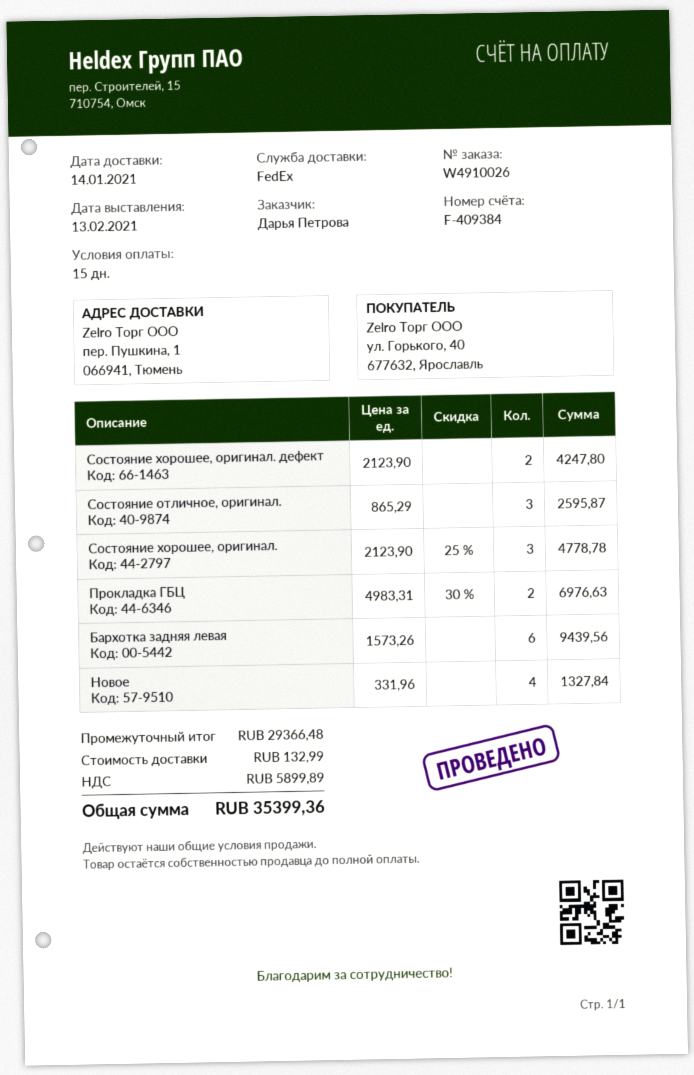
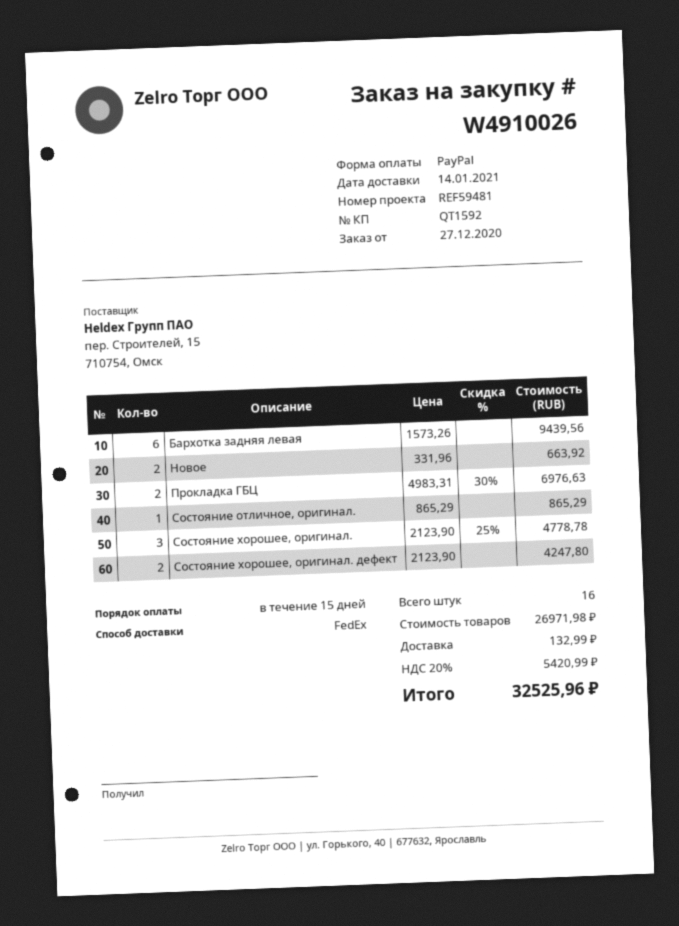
Состояние отличное, оригинал.: 3 x 865.29 = 2595.87 -> 1 x 865.29 = 865.29
Новое: 4 x 331.96 = 1327.84 -> 2 x 331.96 = 663.92
subtotal: 29366.48 -> 26971.98
tax: 5899.89 -> 5420.99
total: 35399.36 -> 32525.96

